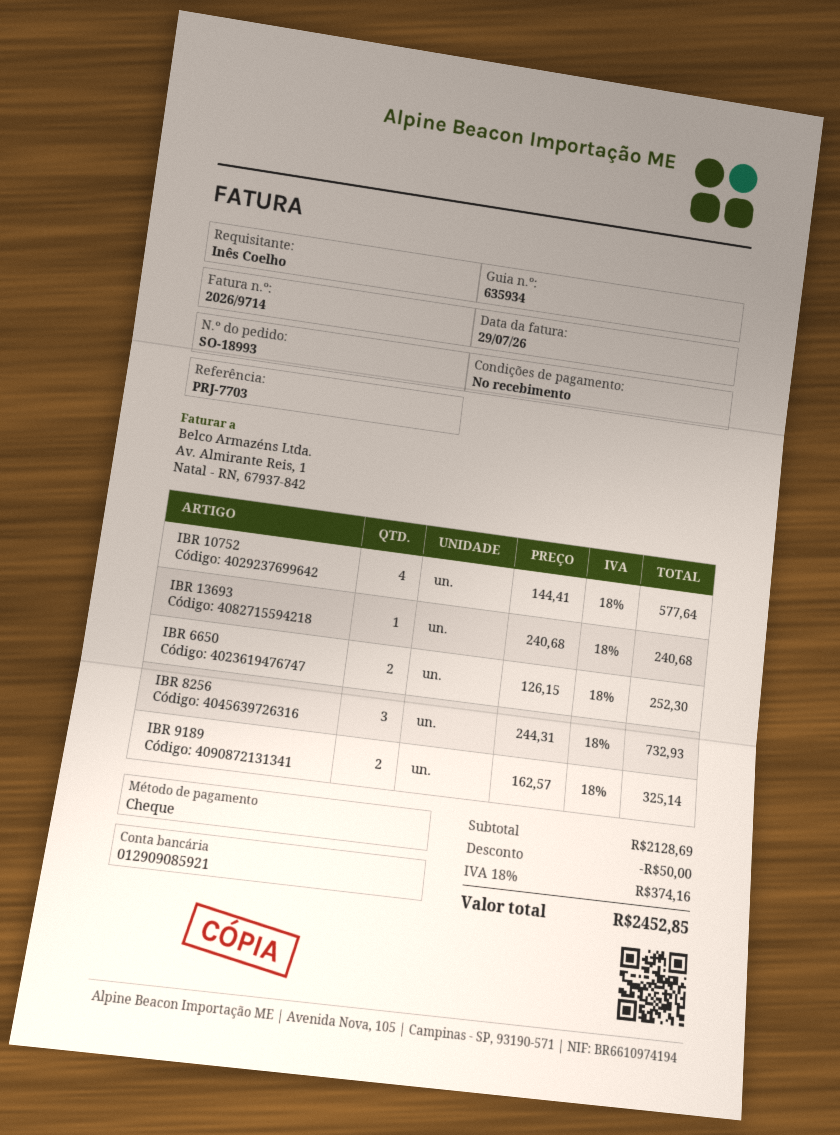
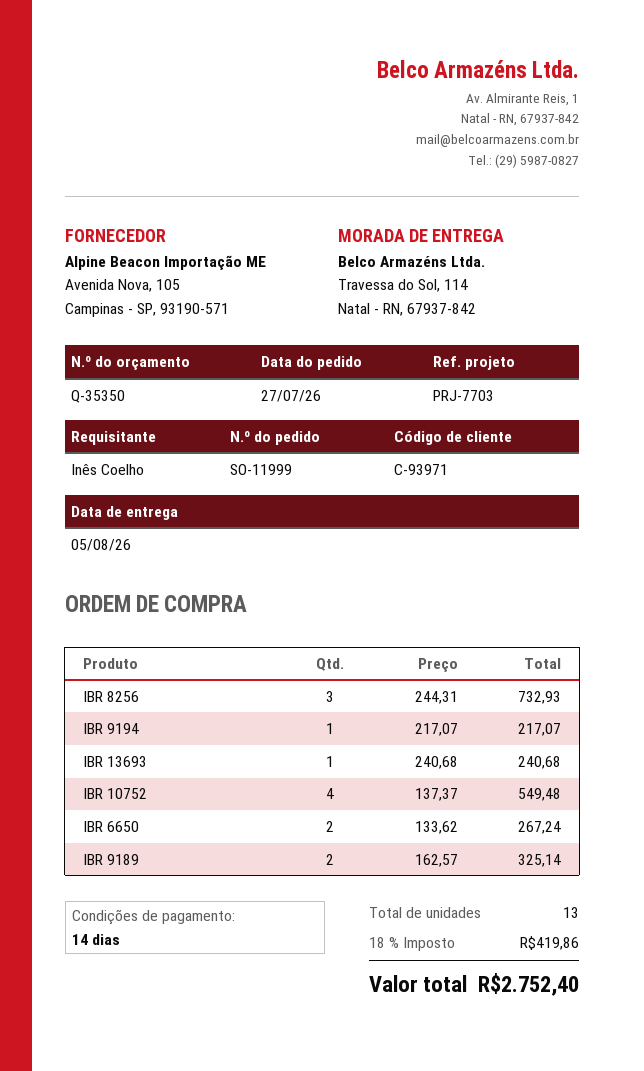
order number: SO-18993 -> SO-11999
payment terms: on receipt -> 14 days
IBR 10752: 4 x 144.41 = 577.64 -> 4 x 137.37 = 549.48
IBR 6650: 2 x 126.15 = 252.30 -> 2 x 133.62 = 267.24
IBR 9194: none -> 1 x 217.07 = 217.07
discount: 50.00 -> none
tax: 18% = 374.16 -> 18% = 419.86
total: 2452.85 -> 2752.40

